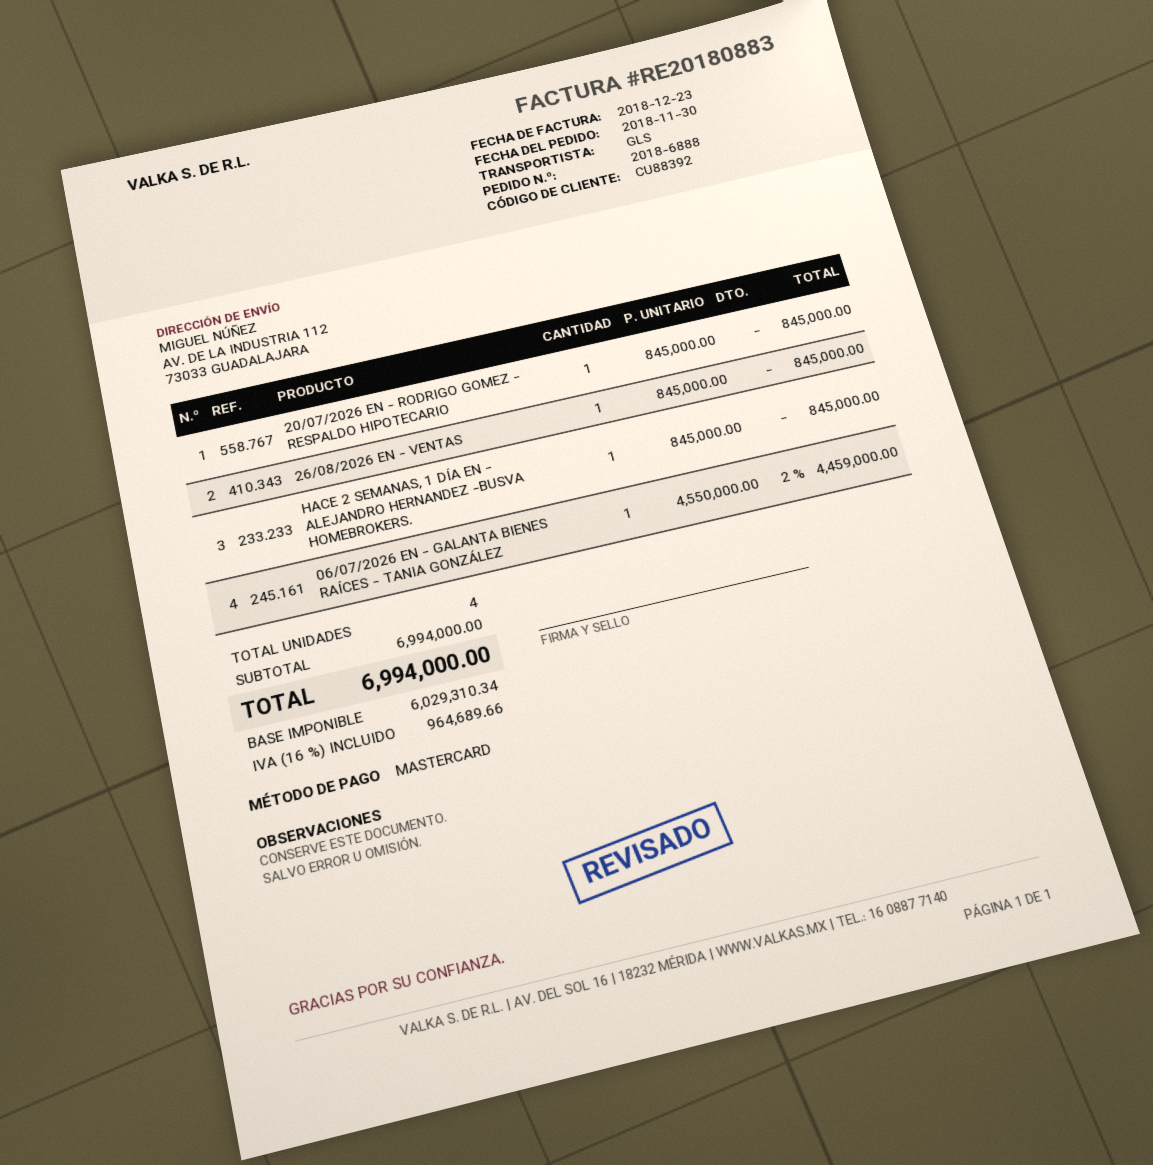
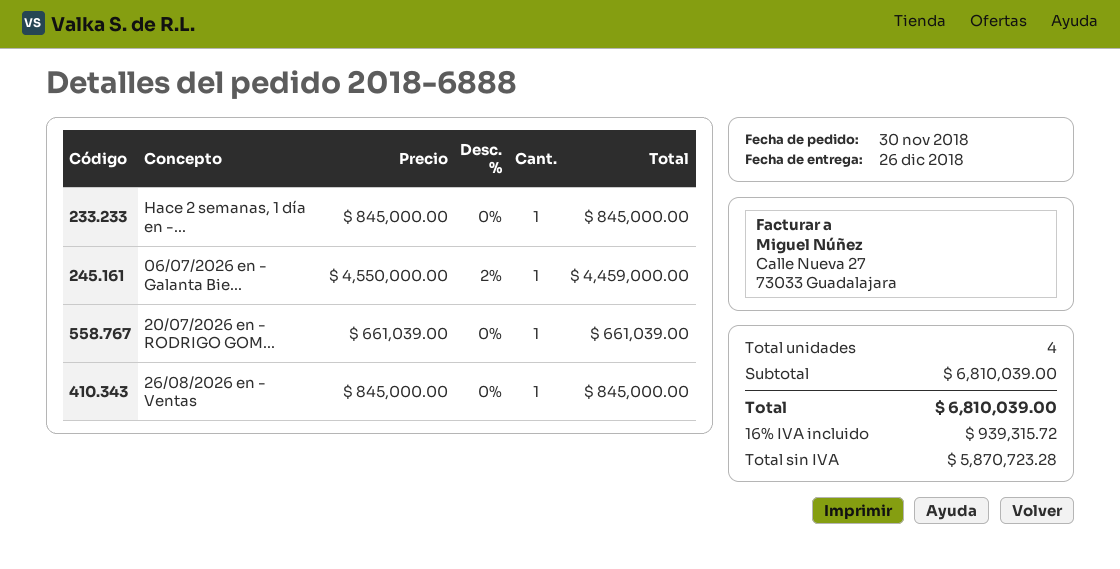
20/07/2026 EN - RODRIGO GOMEZ - RESPALDO HIPOTECARIO: 1 x 845000.00 = 845000.00 -> 1 x 661039.00 = 661039.00
subtotal: 6994000.00 -> 6810039.00
net: 6029310.34 -> 5870723.28
tax: 16% = 964689.66 -> 16% = 939315.72
total: 6994000.00 -> 6810039.00

